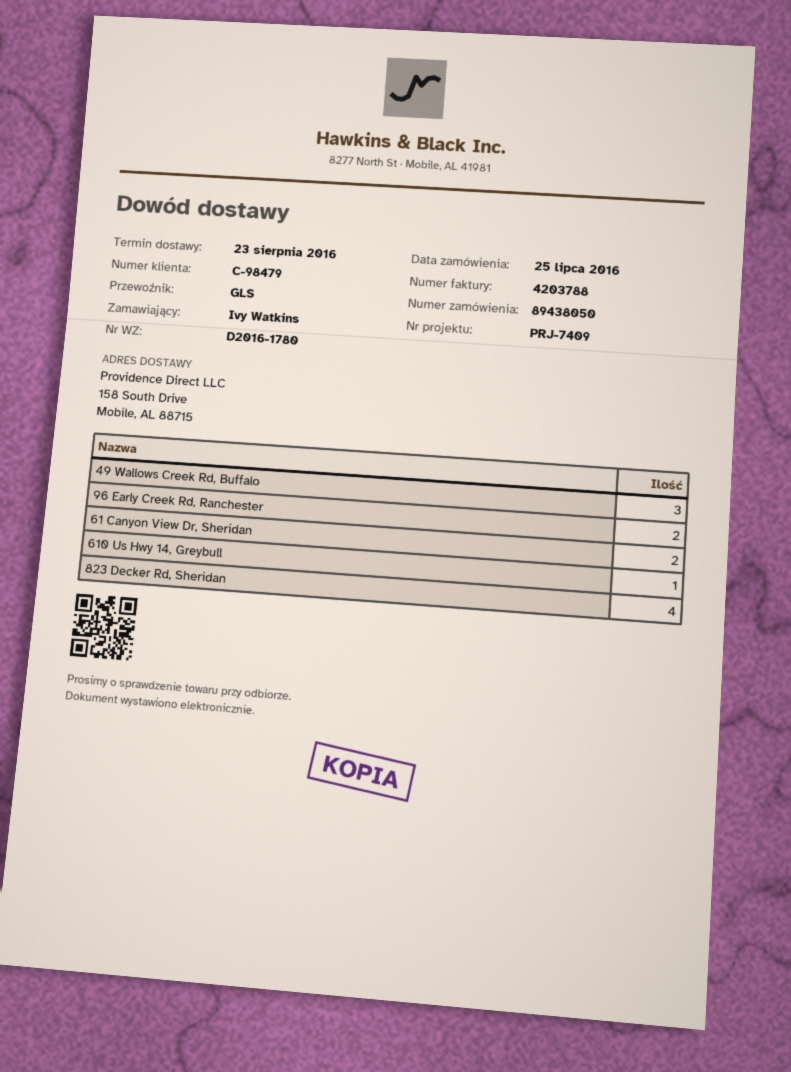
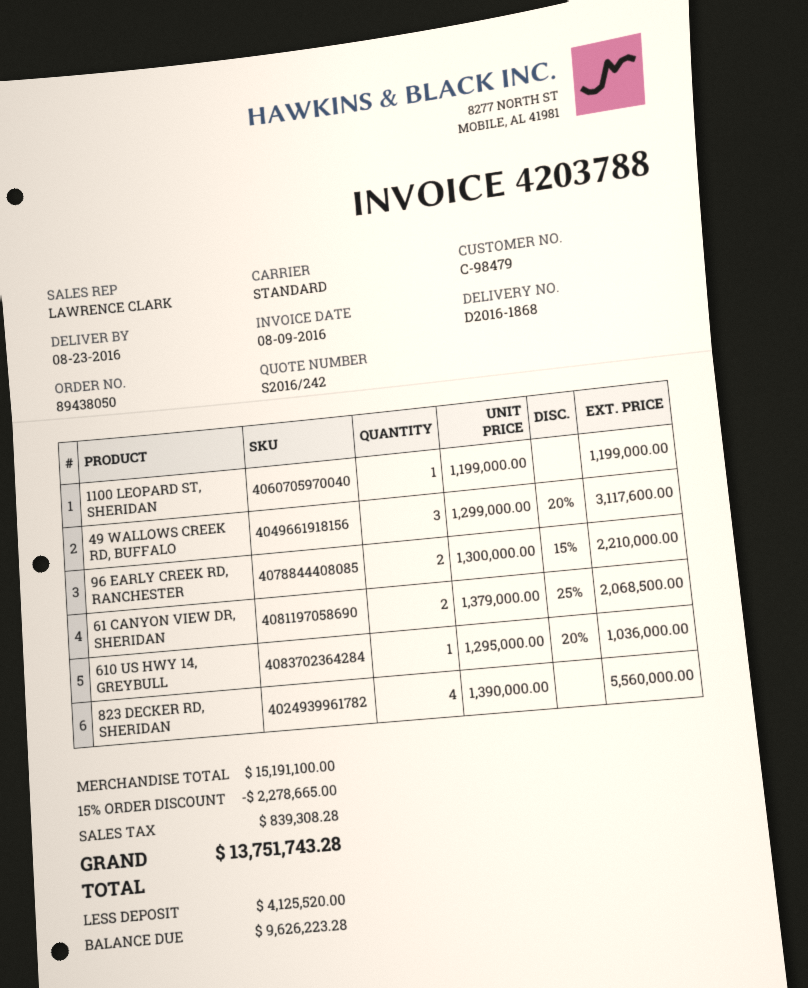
delivery note number: D2016-1780 -> D2016-1868
shipping method: GLS -> standard
1100 LEOPARD ST, SHERIDAN: none -> 1

